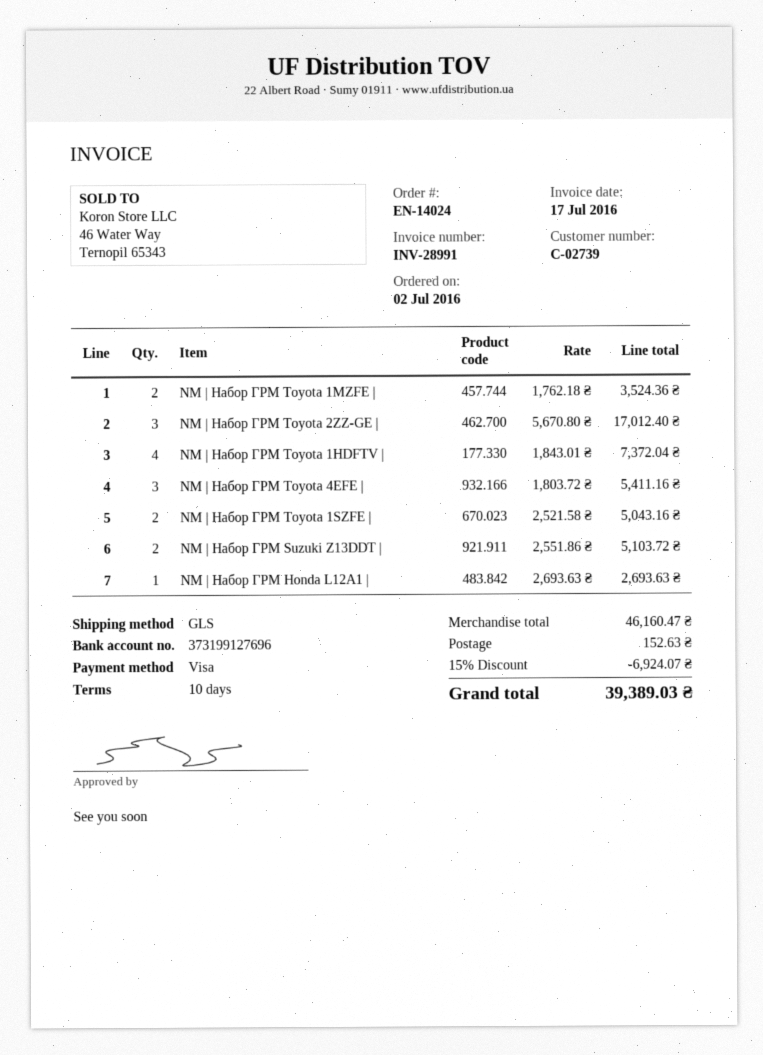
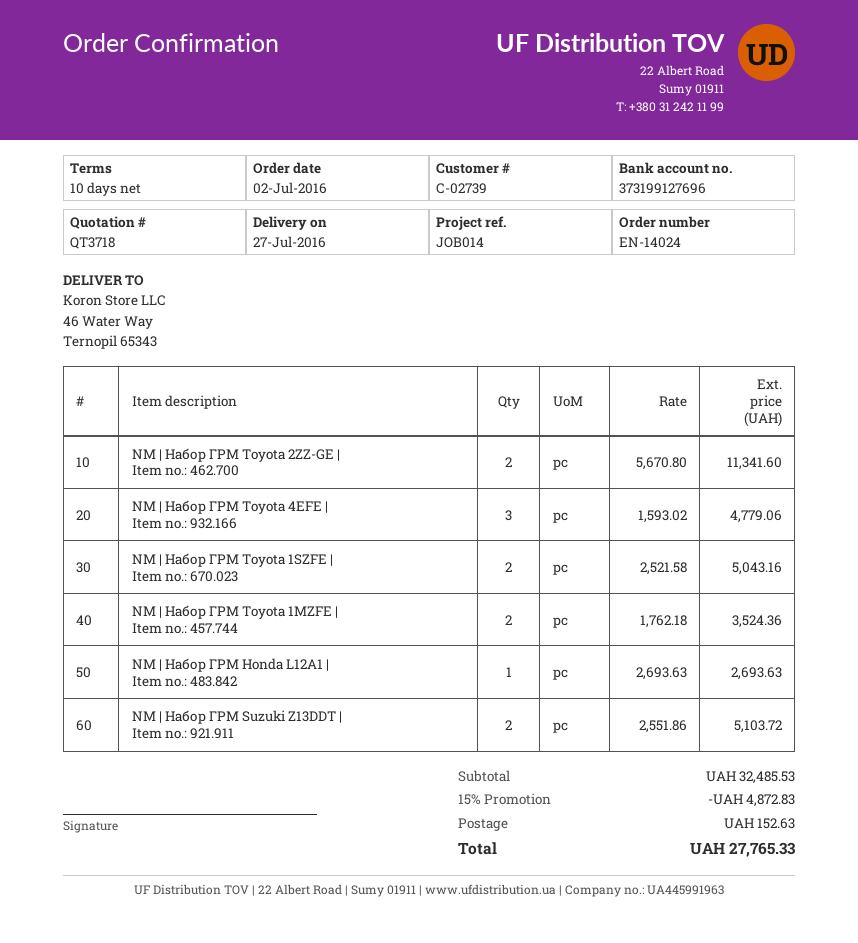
NM | Набор ГРМ Toyota 2ZZ-GE |: 3 x 5670.80 = 17012.40 -> 2 x 5670.80 = 11341.60
NM | Набор ГРМ Toyota 1HDFTV |: 4 x 1843.01 = 7372.04 -> none
NM | Набор ГРМ Toyota 4EFE |: 3 x 1803.72 = 5411.16 -> 3 x 1593.02 = 4779.06
subtotal: 46160.47 -> 32485.53
discount: 15% = 6924.07 -> 15% = 4872.83
total: 39389.03 -> 27765.33

